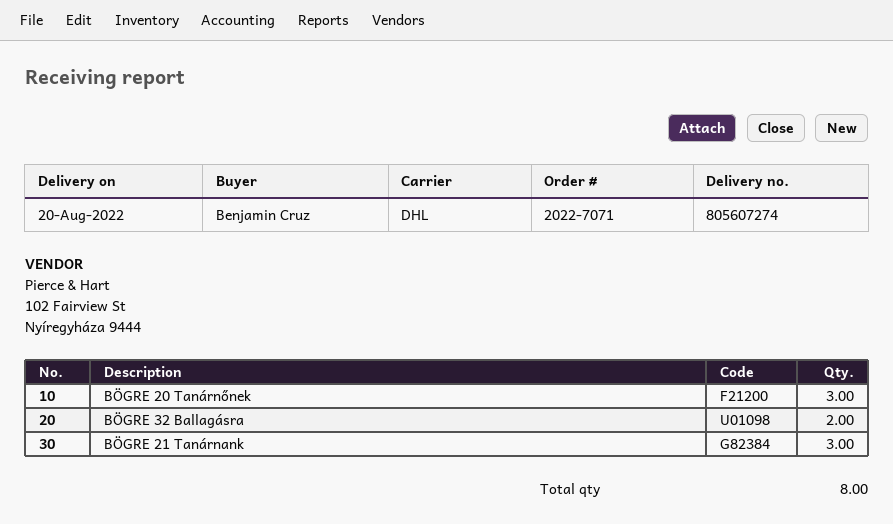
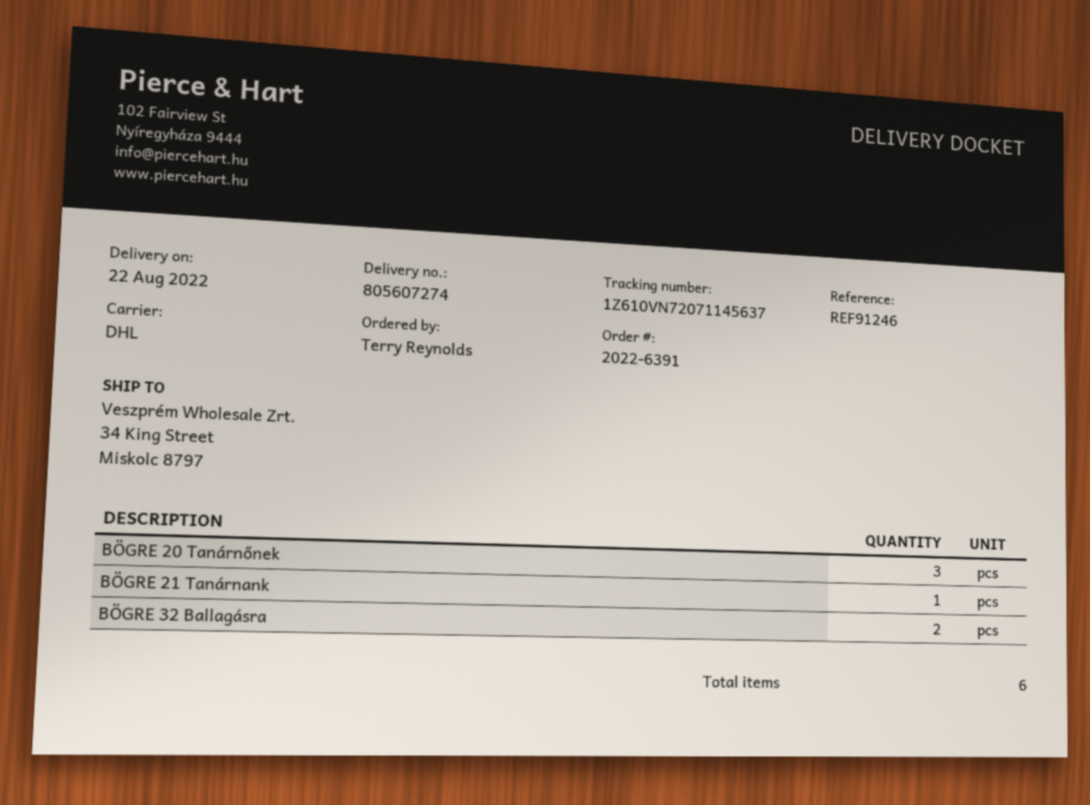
order number: 2022-7071 -> 2022-6391
delivery date: 2022-08-20 -> 2022-08-22
ordered by: Benjamin Cruz -> Terry Reynolds
BÖGRE 21 Tanárnank: 3 -> 1
total quantity: 8 -> 6

